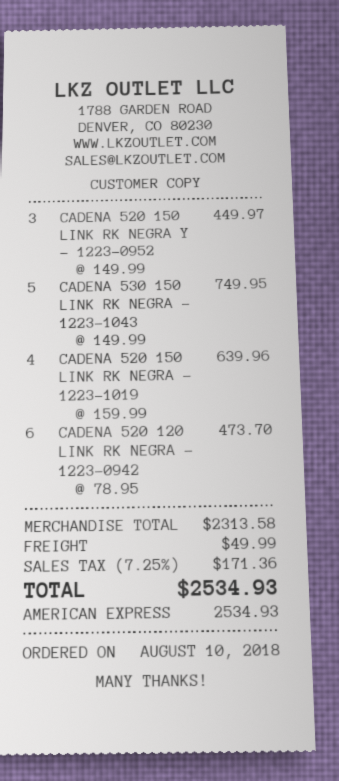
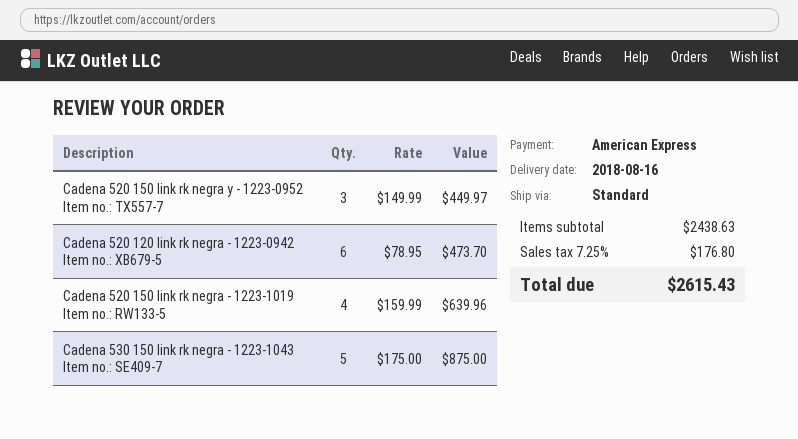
CADENA 530 150 LINK RK NEGRA - 1223-1043: 5 x 149.99 = 749.95 -> 5 x 175.00 = 875.00
subtotal: 2313.58 -> 2438.63
shipping: 49.99 -> none
tax: 7.25% = 171.36 -> 7.25% = 176.80
total: 2534.93 -> 2615.43

